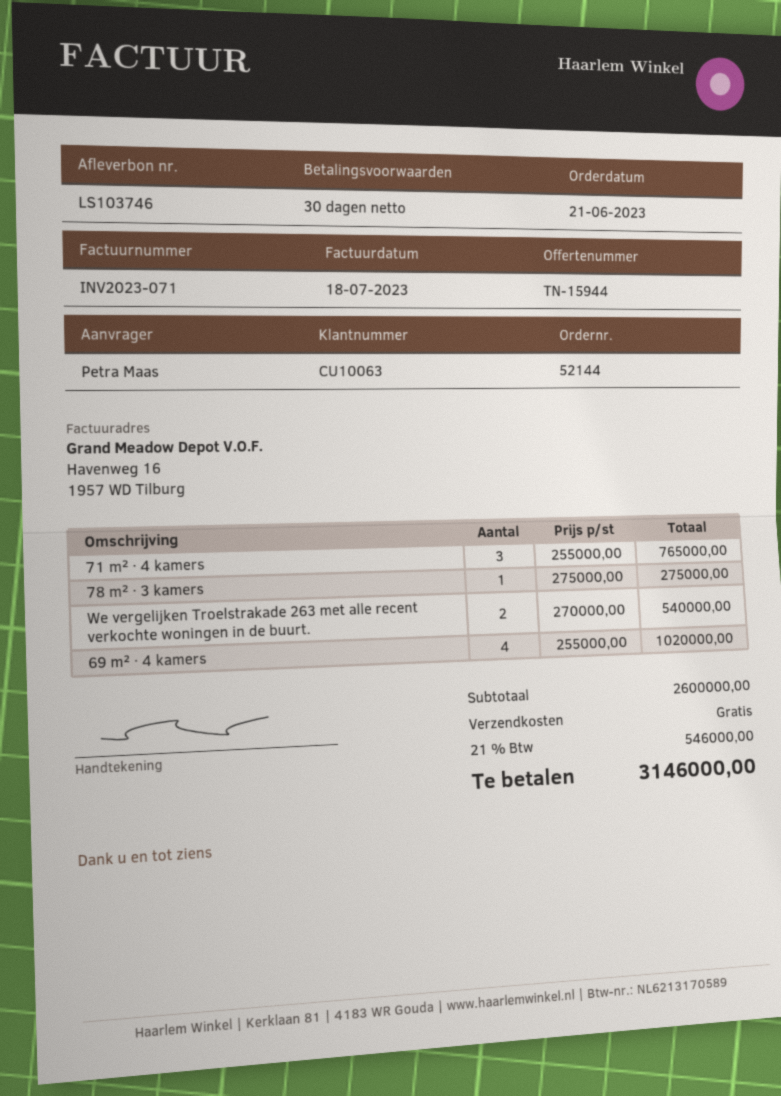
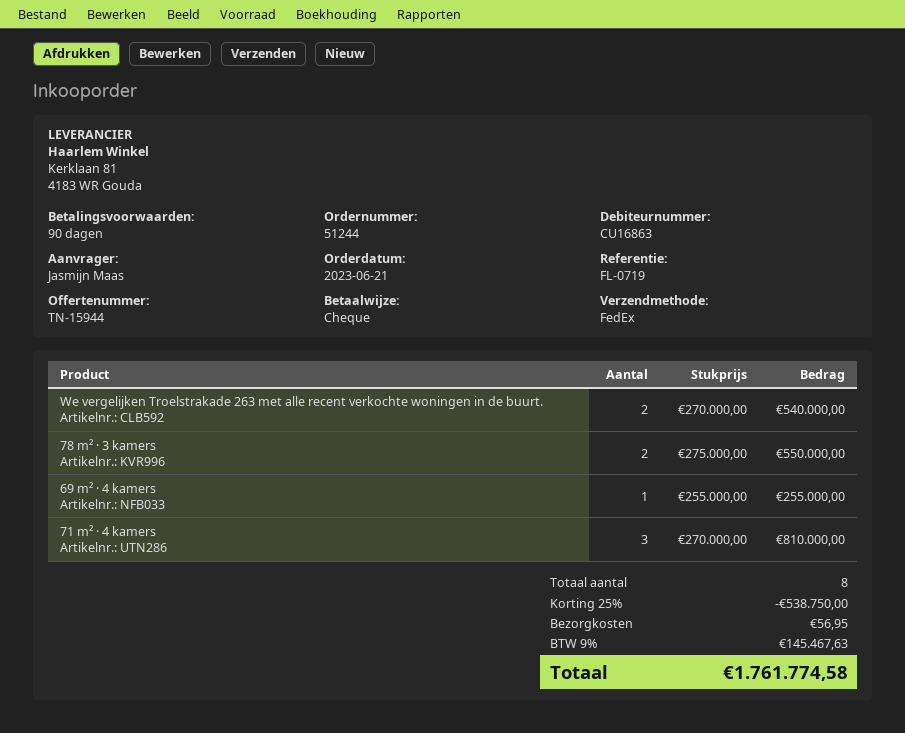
order number: 52144 -> 51244
payment terms: 30 days -> 90 days
customer number: CU10063 -> CU16863
ordered by: Petra Maas -> Jasmijn Maas
71 m² · 4 kamers: 3 x 255000.00 = 765000.00 -> 3 x 270000.00 = 810000.00
78 m² · 3 kamers: 1 x 275000.00 = 275000.00 -> 2 x 275000.00 = 550000.00
69 m² · 4 kamers: 4 x 255000.00 = 1020000.00 -> 1 x 255000.00 = 255000.00
discount: none -> 25% = 538750.00
shipping: 0.00 -> 56.95
tax: 21% = 546000.00 -> 9% = 145467.63
total: 3146000.00 -> 1761774.58

